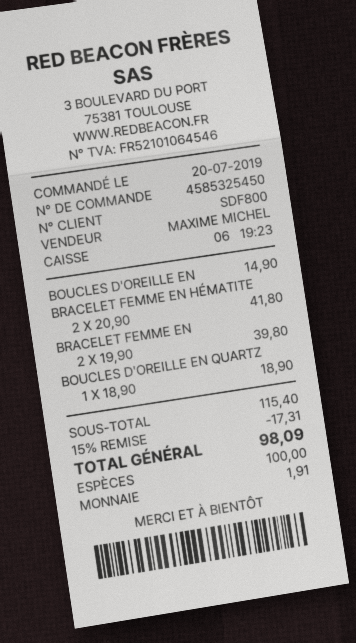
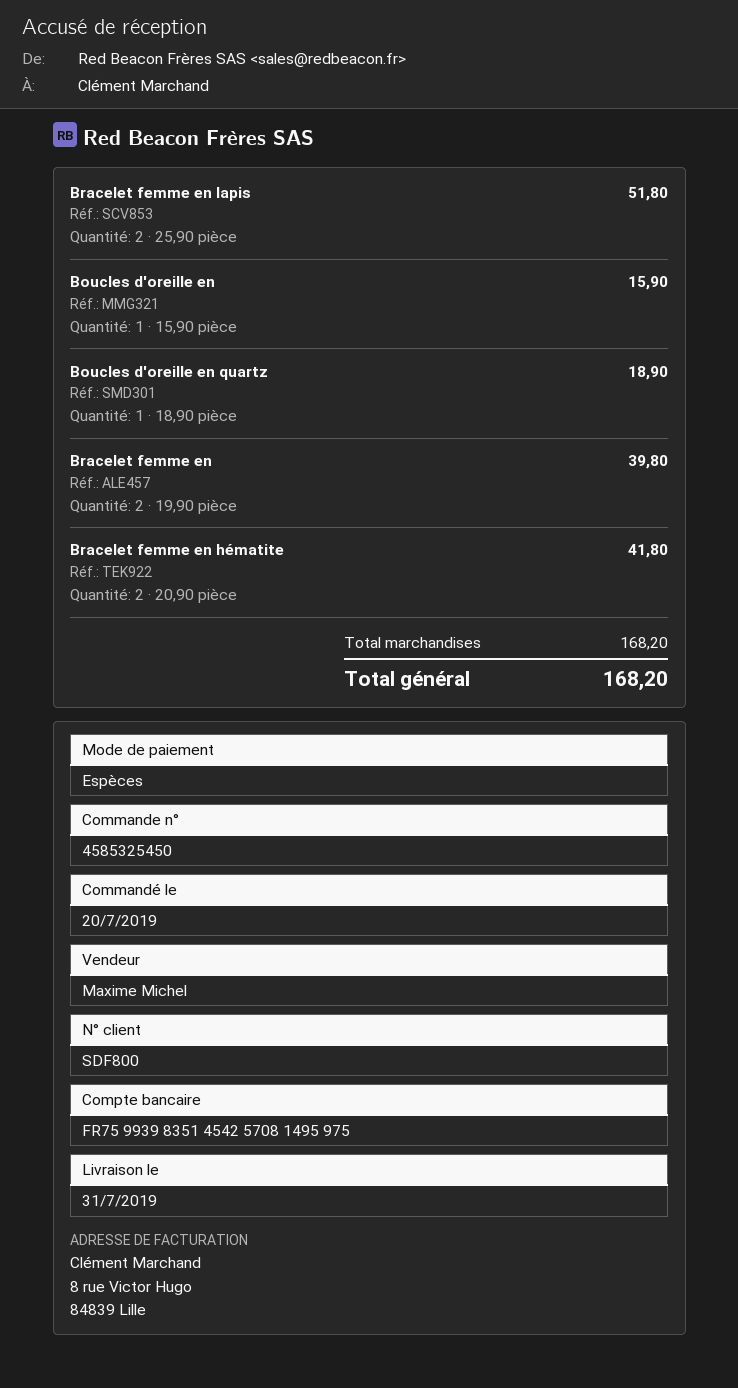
BOUCLES D'OREILLE EN: 1 x 14.90 = 14.90 -> 1 x 15.90 = 15.90
Bracelet femme en lapis: none -> 2 x 25.90 = 51.80
subtotal: 115.40 -> 168.20
discount: 15% = 17.31 -> none
total: 98.09 -> 168.20

